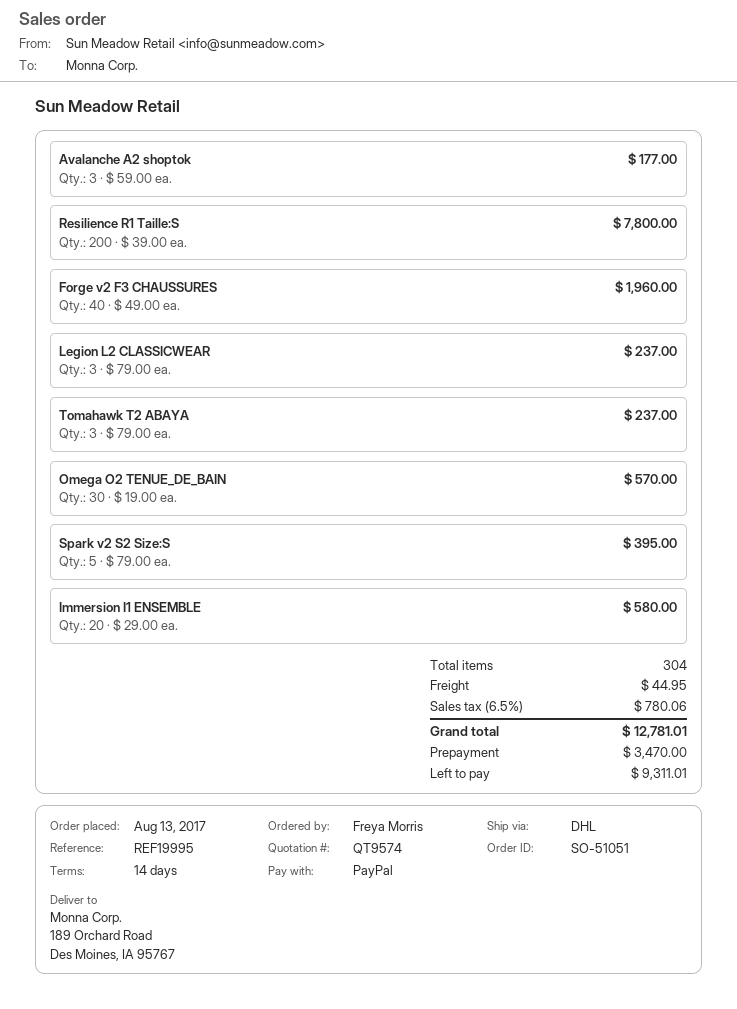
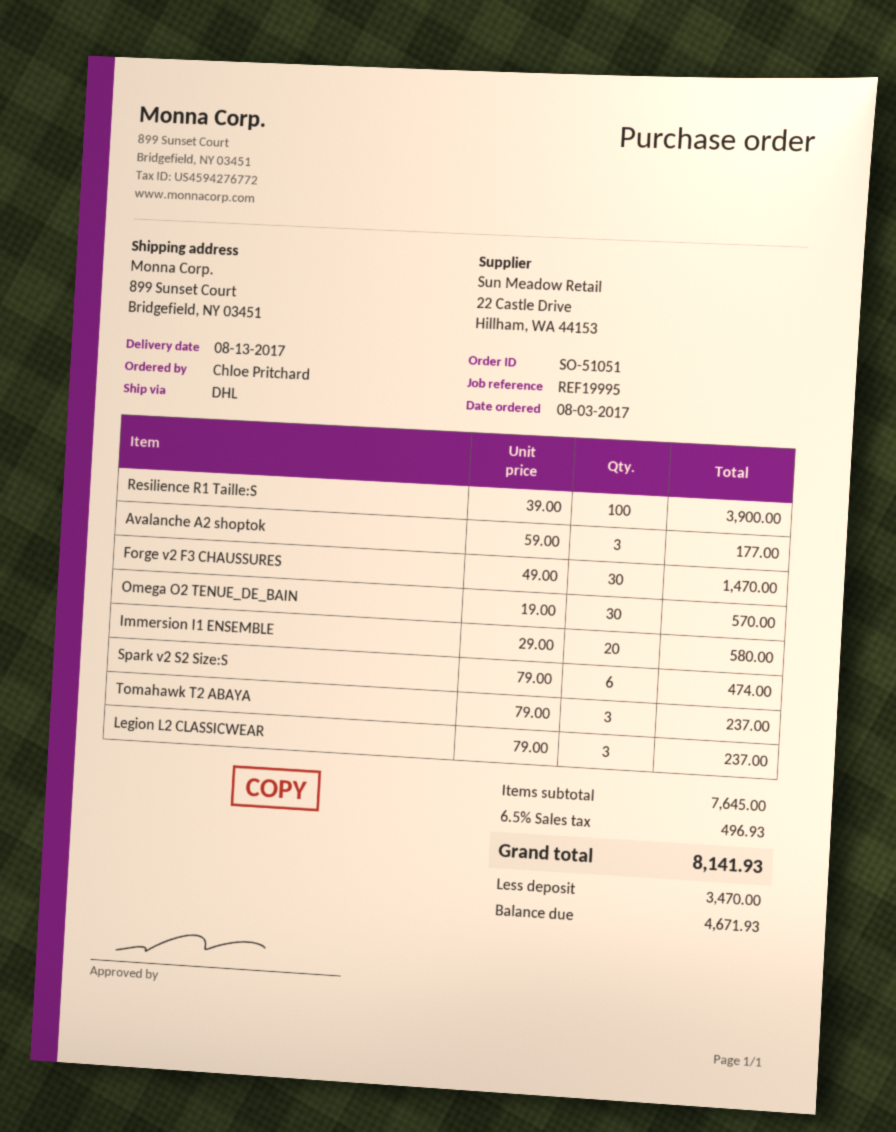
order date: 2017-08-13 -> 2017-08-03
ordered by: Freya Morris -> Chloe Pritchard
ship to: 189 Orchard Road, Des Moines, IA 95767 -> 899 Sunset Court, Bridgefield, NY 03451
Resilience R1 Taille:S: 200 x 39.00 = 7800.00 -> 100 x 39.00 = 3900.00
Forge v2 F3 CHAUSSURES: 40 x 49.00 = 1960.00 -> 30 x 49.00 = 1470.00
Spark v2 S2 Size:S: 5 x 79.00 = 395.00 -> 6 x 79.00 = 474.00
shipping: 44.95 -> none
tax: 6.5% = 780.06 -> 6.5% = 496.93
total: 12781.01 -> 8141.93
balance: 9311.01 -> 4671.93

